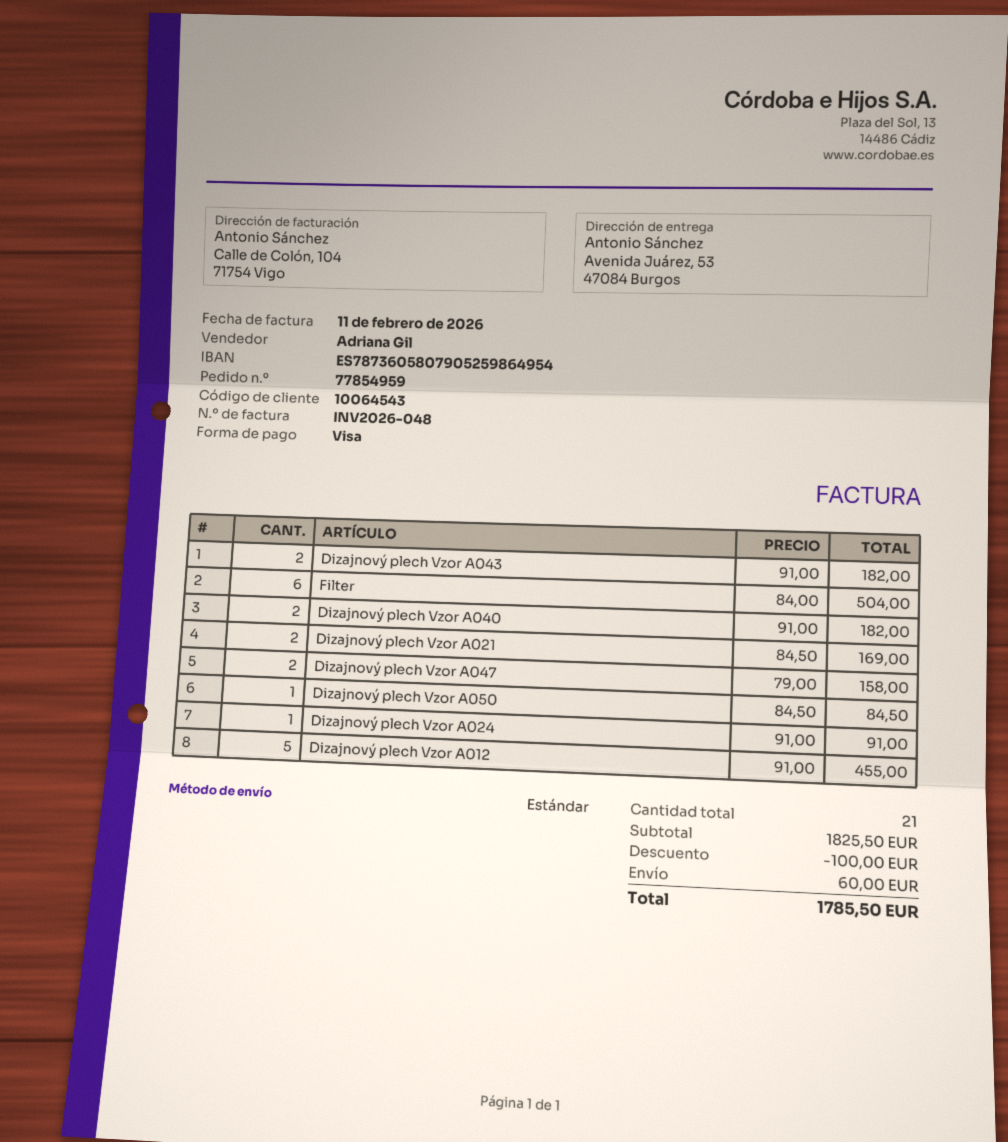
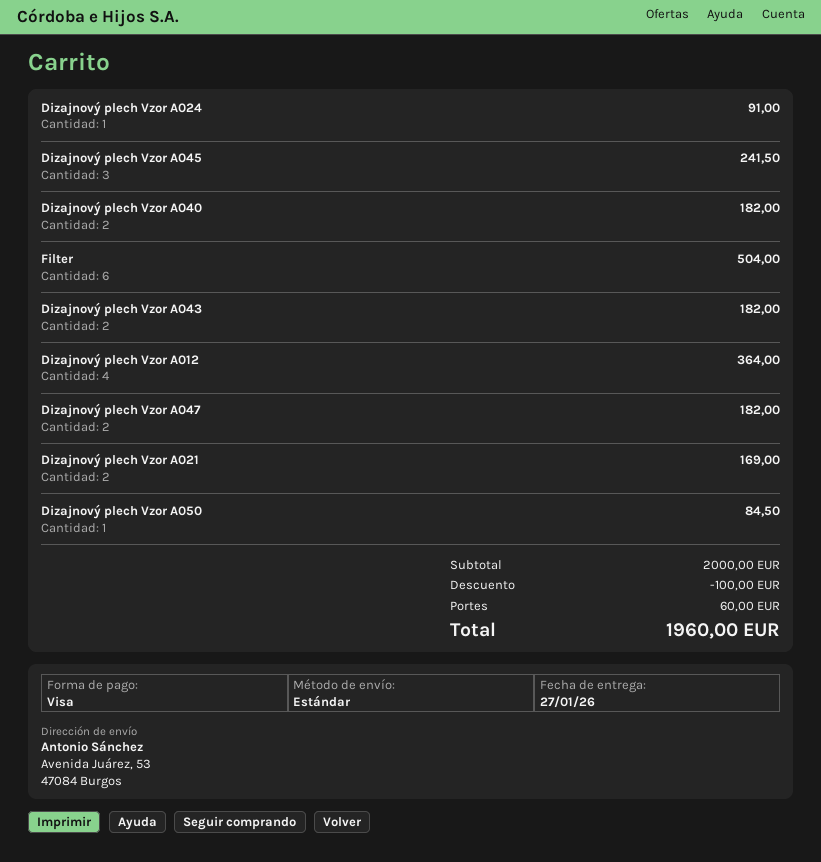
Dizajnový plech Vzor A047: 2 for 158.00 -> 2 for 182.00
Dizajnový plech Vzor A012: 5 for 455.00 -> 4 for 364.00
Dizajnový plech Vzor A045: none -> 3 for 241.50
subtotal: 1825.50 -> 2000.00
total: 1785.50 -> 1960.00

